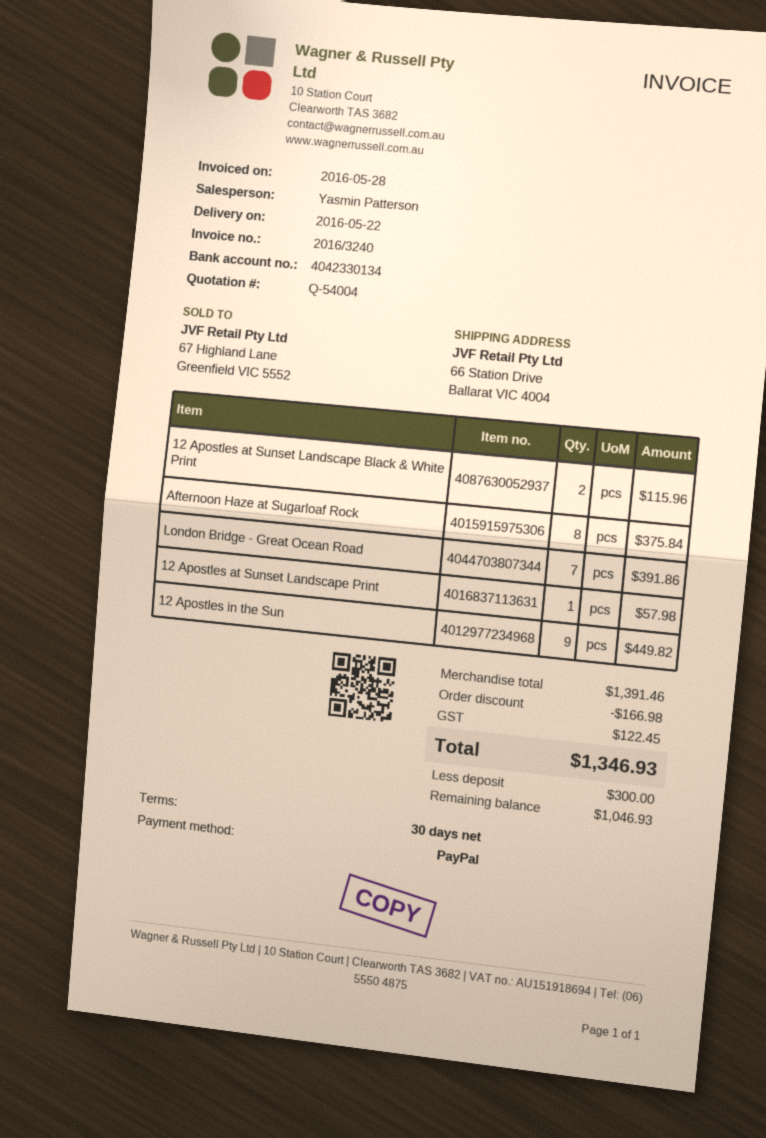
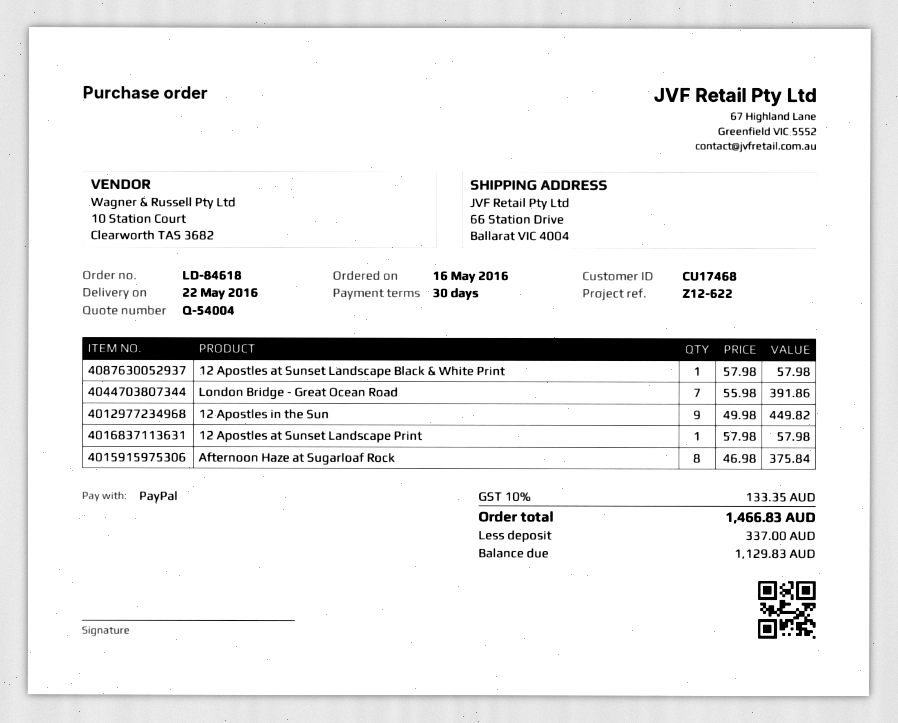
12 Apostles at Sunset Landscape Black & White Print: 2 for 115.96 -> 1 for 57.98
discount: 166.98 -> none
tax: 122.45 -> 133.35
total: 1346.93 -> 1466.83
deposit: 300.00 -> 337.00
balance: 1046.93 -> 1129.83

